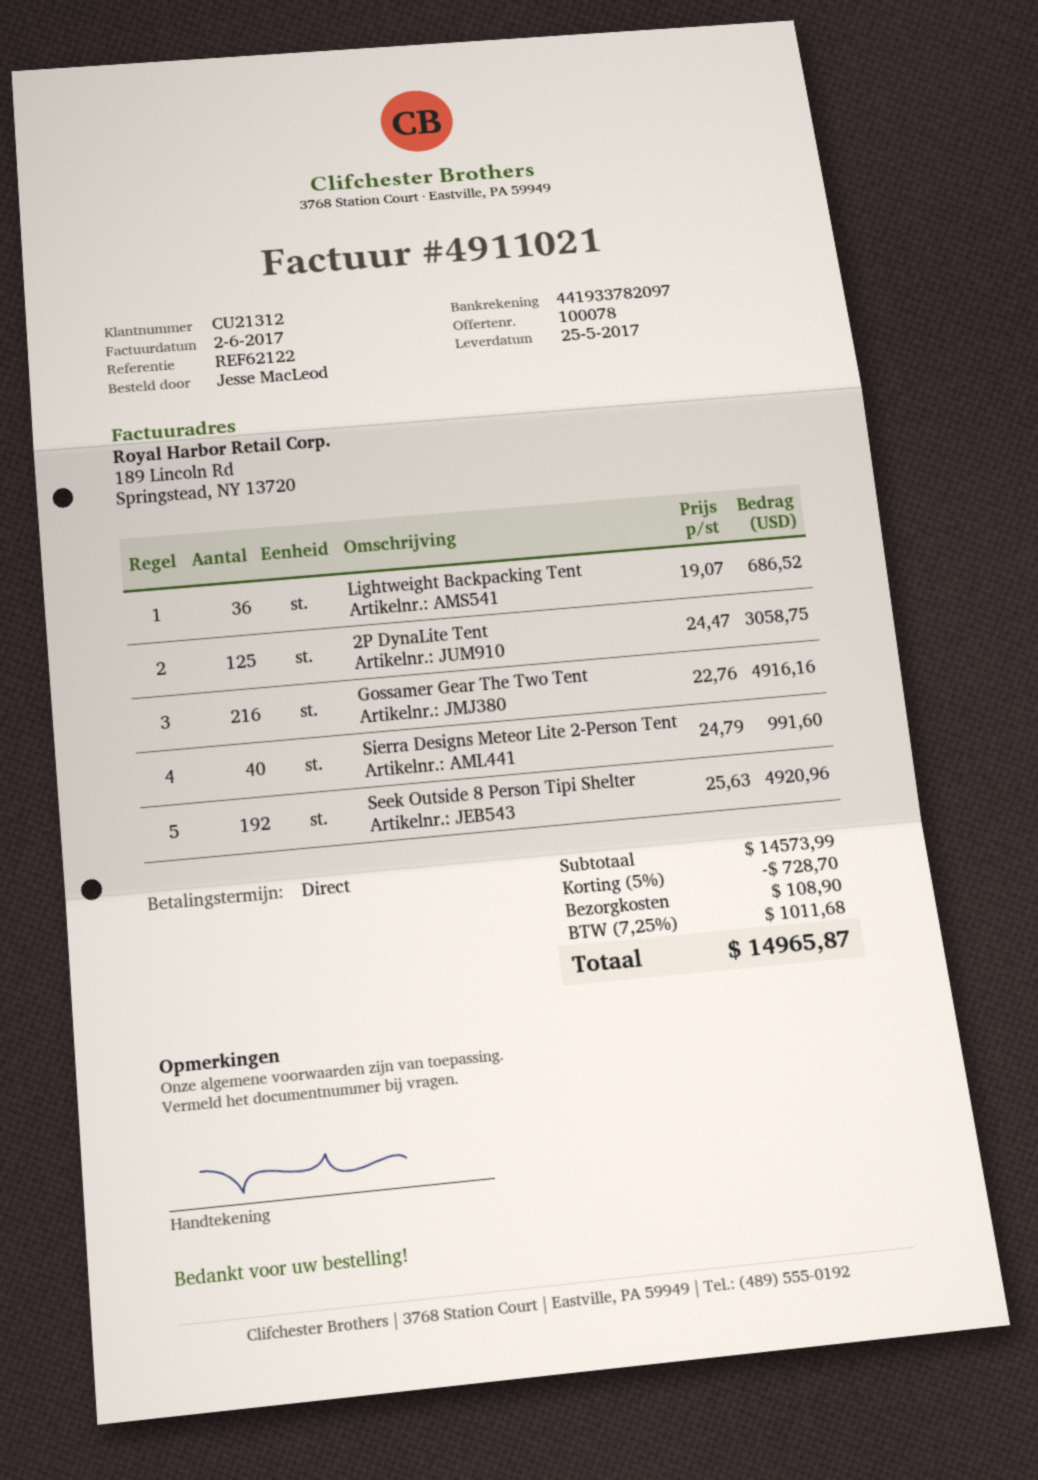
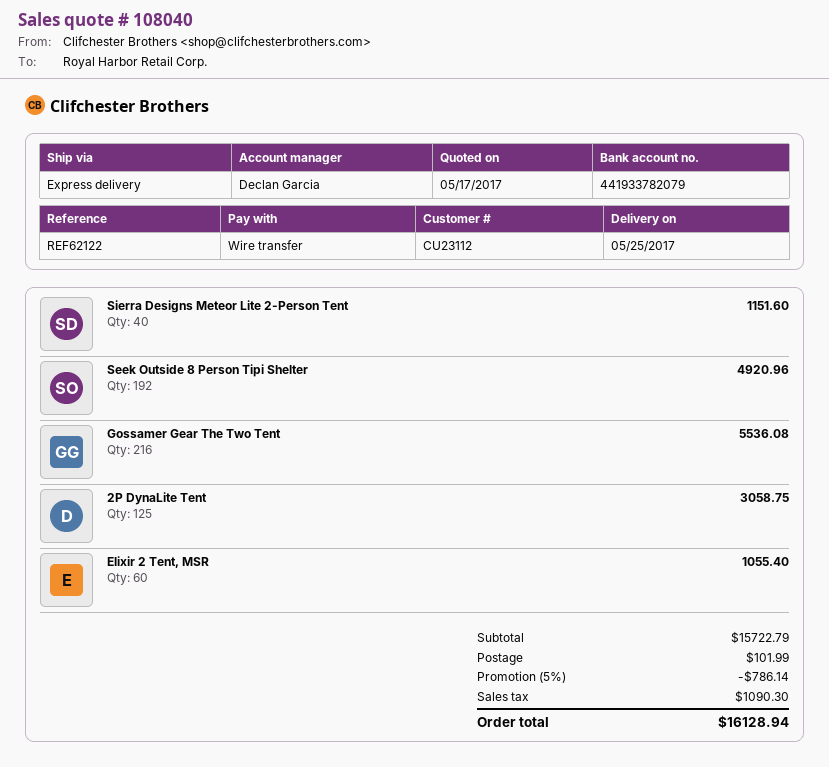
quote number: 100078 -> 108040
customer number: CU21312 -> CU23112
bank account: 441933782097 -> 441933782079
Lightweight Backpacking Tent: 36 for 686.52 -> none
Gossamer Gear The Two Tent: 216 for 4916.16 -> 216 for 5536.08
Sierra Designs Meteor Lite 2-Person Tent: 40 for 991.60 -> 40 for 1151.60
Elixir 2 Tent, MSR: none -> 60 for 1055.40
subtotal: 14573.99 -> 15722.79
discount: 5% = 728.70 -> 5% = 786.14
shipping: 108.90 -> 101.99
tax: 1011.68 -> 1090.30
total: 14965.87 -> 16128.94

